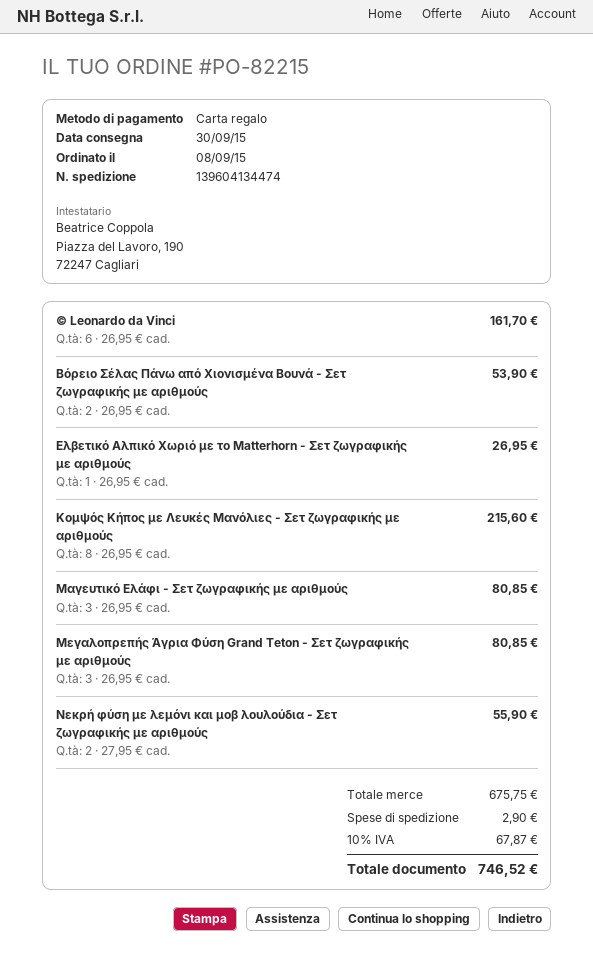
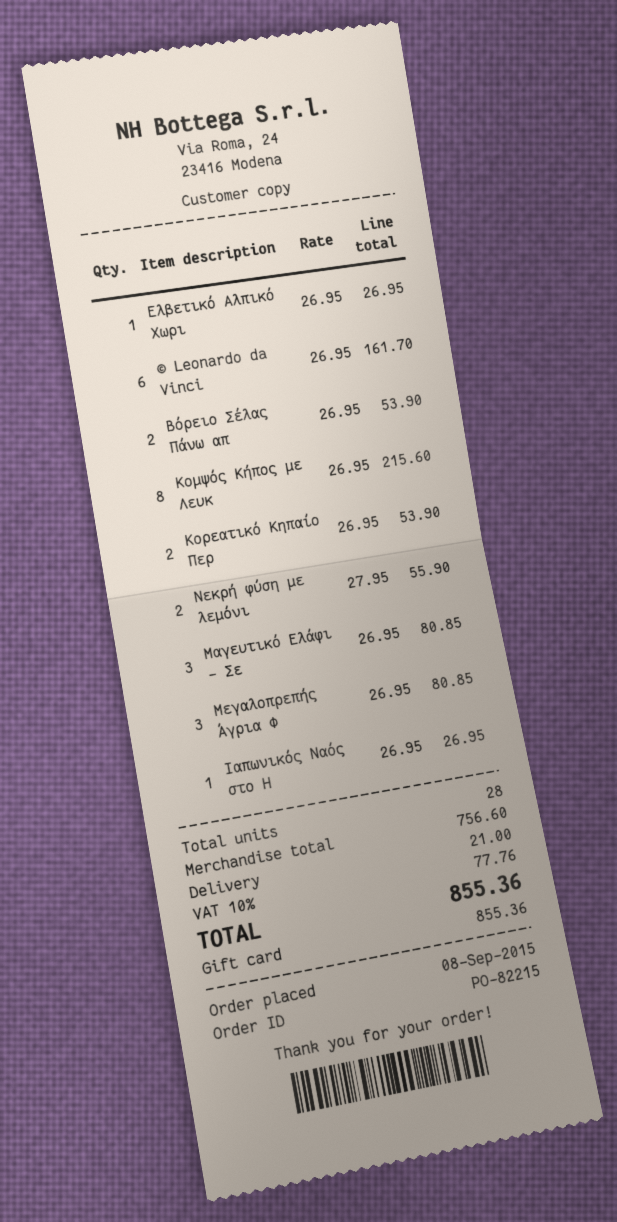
Κορεατικό Κηπαίο Περ: none -> 2 x 26.95 = 53.90
Ιαπωνικός Ναός στο Η: none -> 1 x 26.95 = 26.95
subtotal: 675.75 -> 756.60
shipping: 2.90 -> 21.00
tax: 10% = 67.87 -> 10% = 77.76
total: 746.52 -> 855.36

